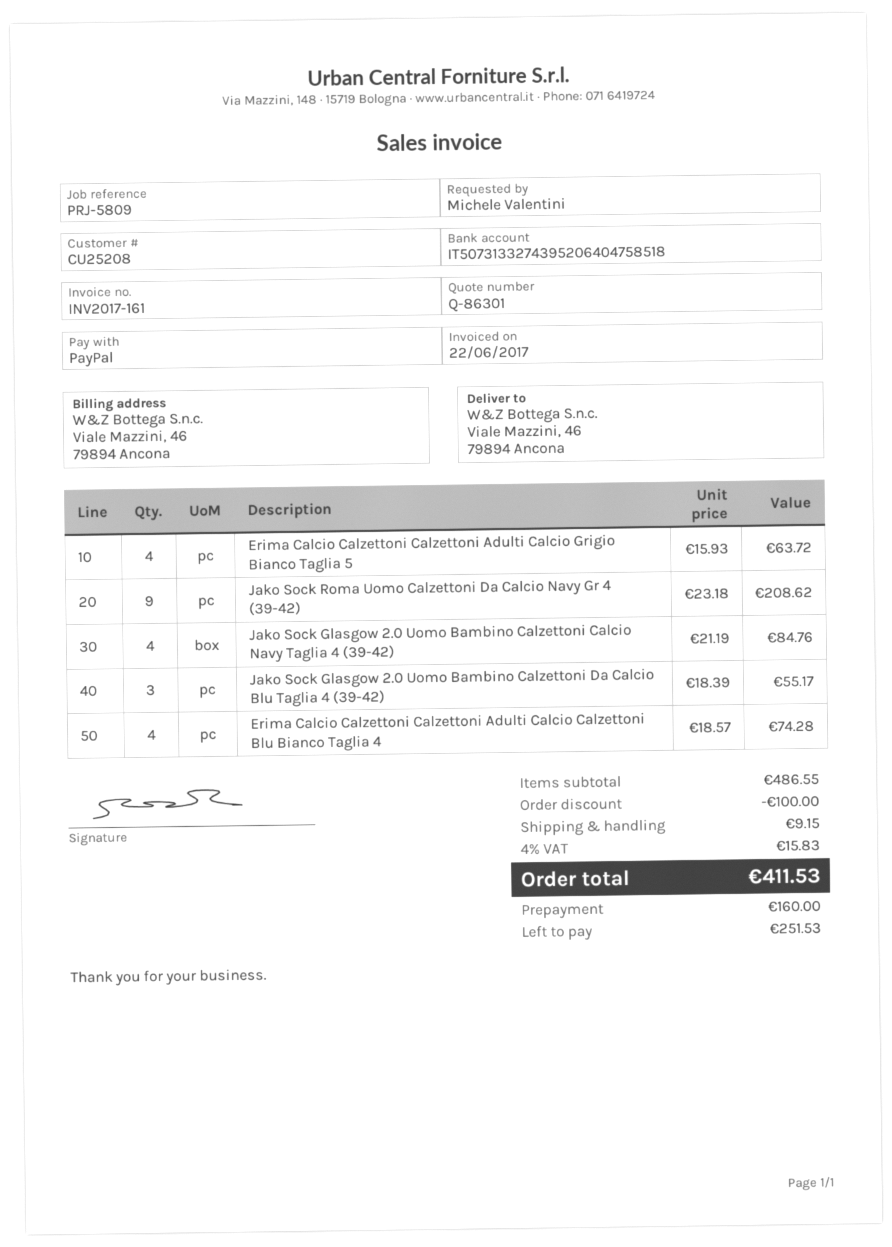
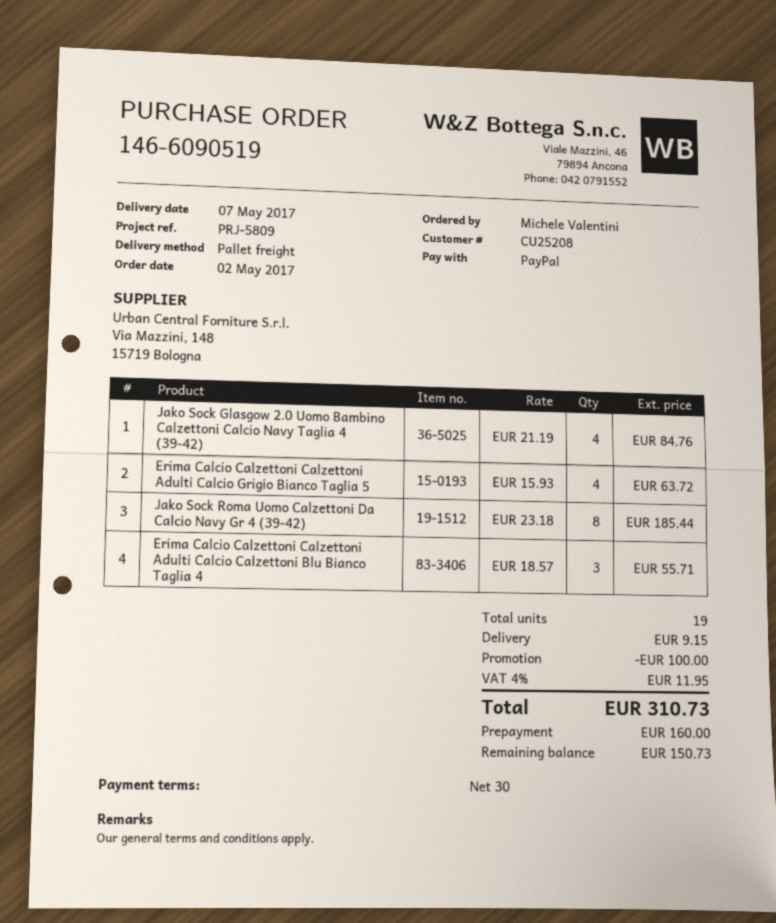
Jako Sock Roma Uomo Calzettoni Da Calcio Navy Gr 4 (39-42): 9 x 23.18 = 208.62 -> 8 x 23.18 = 185.44
Jako Sock Glasgow 2.0 Uomo Bambino Calzettoni Da Calcio Blu Taglia 4 (39-42): 3 x 18.39 = 55.17 -> none
Erima Calcio Calzettoni Calzettoni Adulti Calcio Calzettoni Blu Bianco Taglia 4: 4 x 18.57 = 74.28 -> 3 x 18.57 = 55.71
tax: 4% = 15.83 -> 4% = 11.95
total: 411.53 -> 310.73
balance: 251.53 -> 150.73

